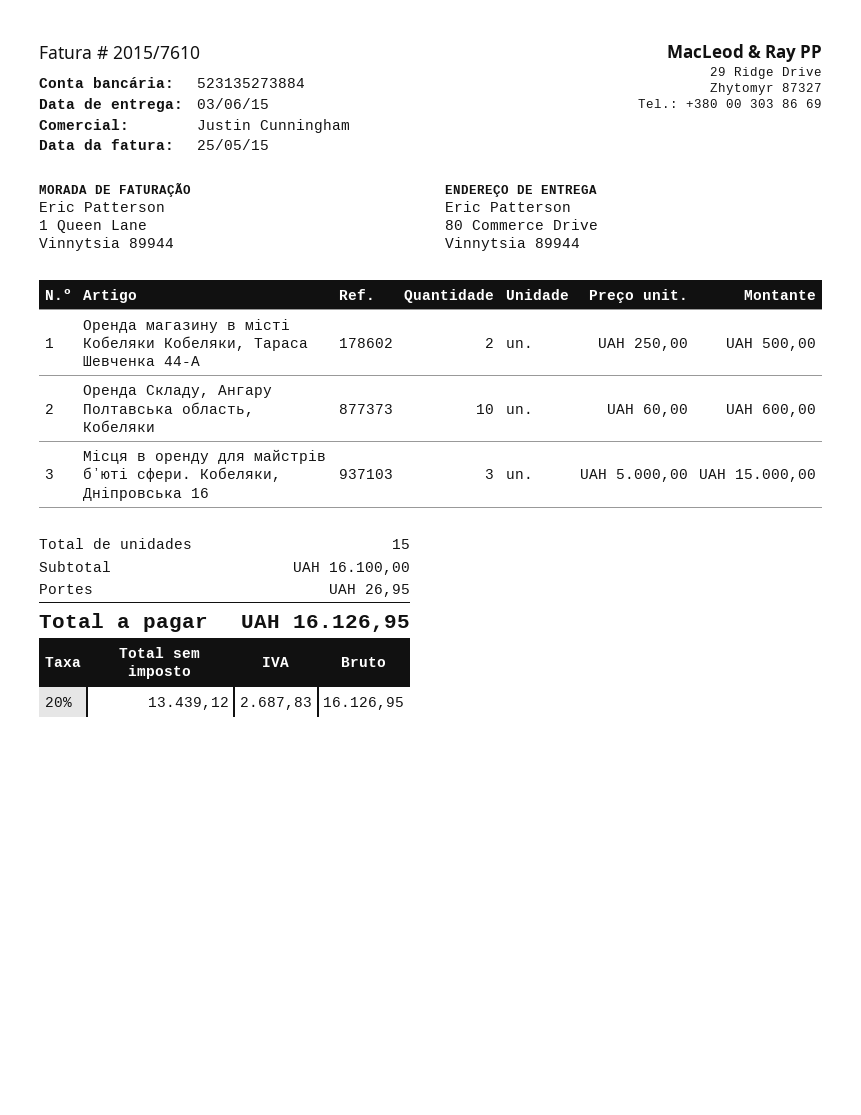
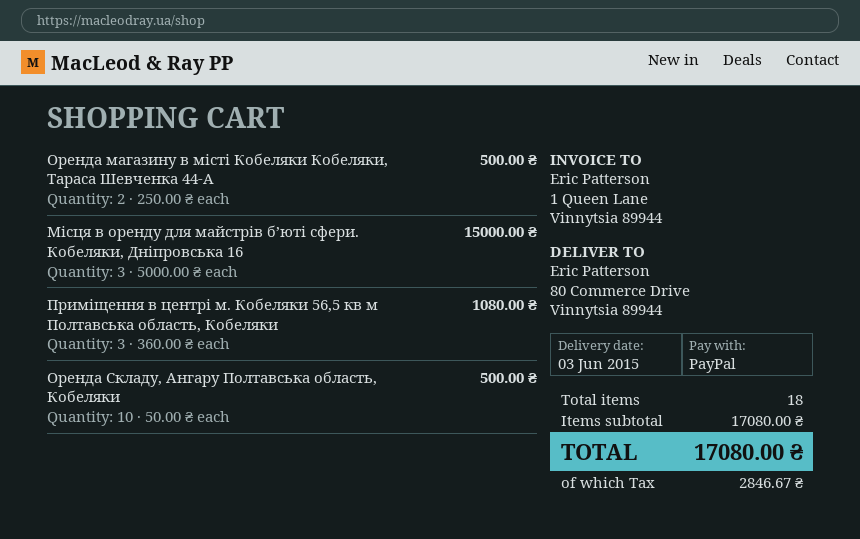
Оренда Складу, Ангару Полтавська область, Кобеляки: 10 x 60.00 = 600.00 -> 10 x 50.00 = 500.00
Приміщення в центрі м. Кобеляки 56,5 кв м Полтавська область, Кобеляки: none -> 3 x 360.00 = 1080.00
total quantity: 15 -> 18
subtotal: 16100.00 -> 17080.00
shipping: 26.95 -> none
tax: 2687.83 -> 2846.67
total: 16126.95 -> 17080.00

